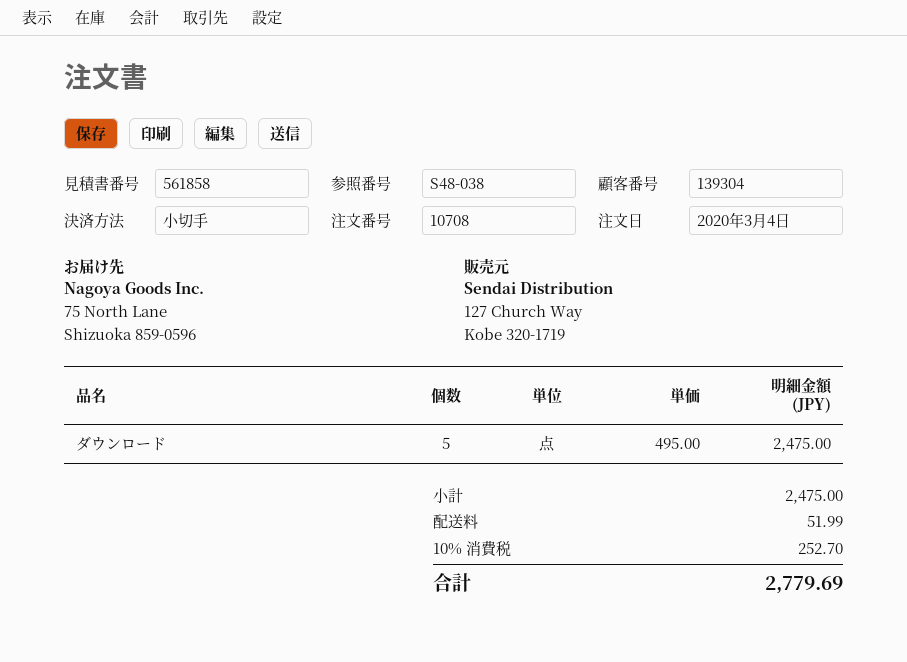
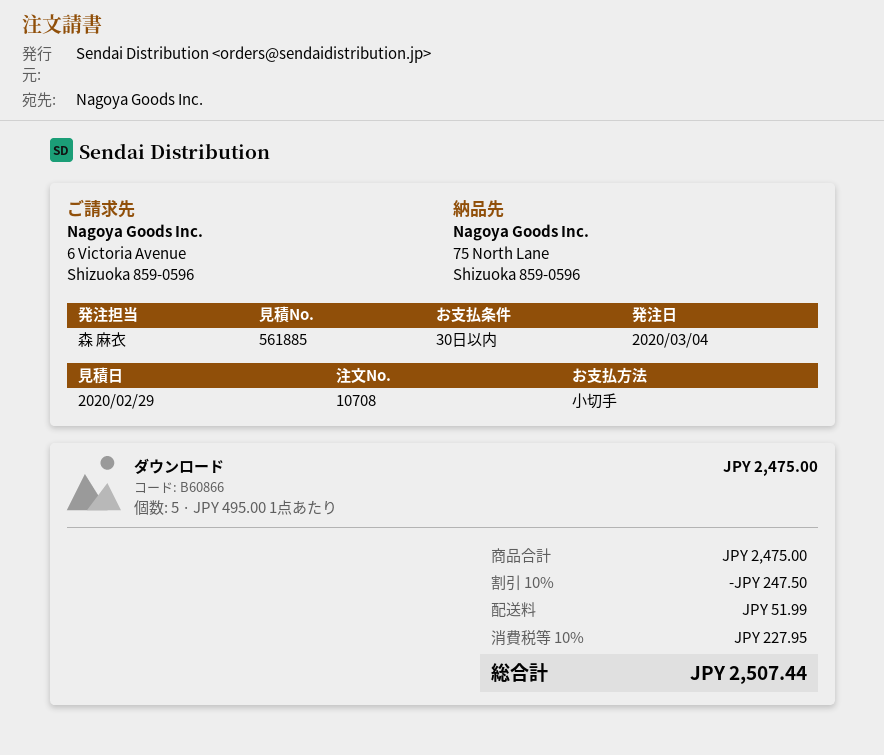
quote number: 561858 -> 561885
discount: none -> 10% = 247.50
tax: 10% = 252.70 -> 10% = 227.95
total: 2779.69 -> 2507.44

